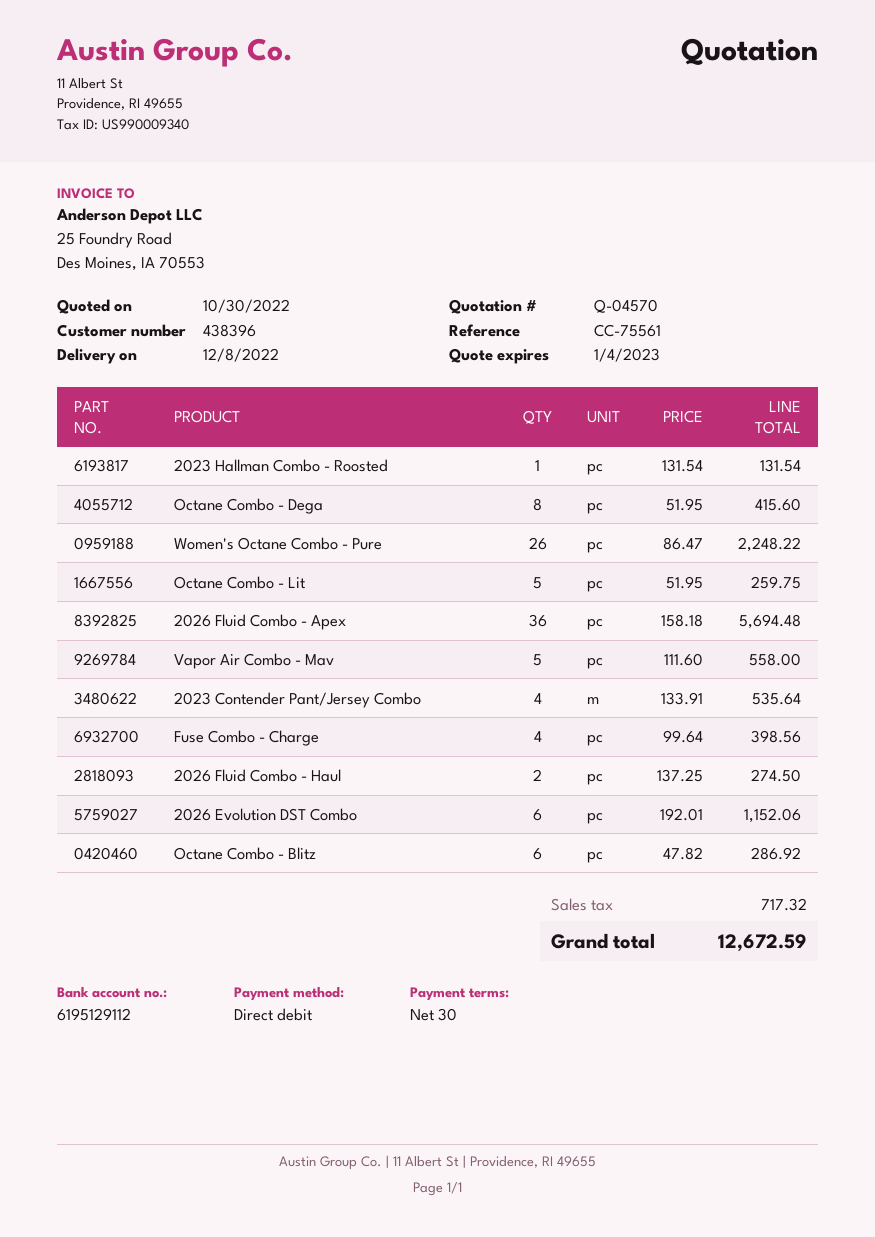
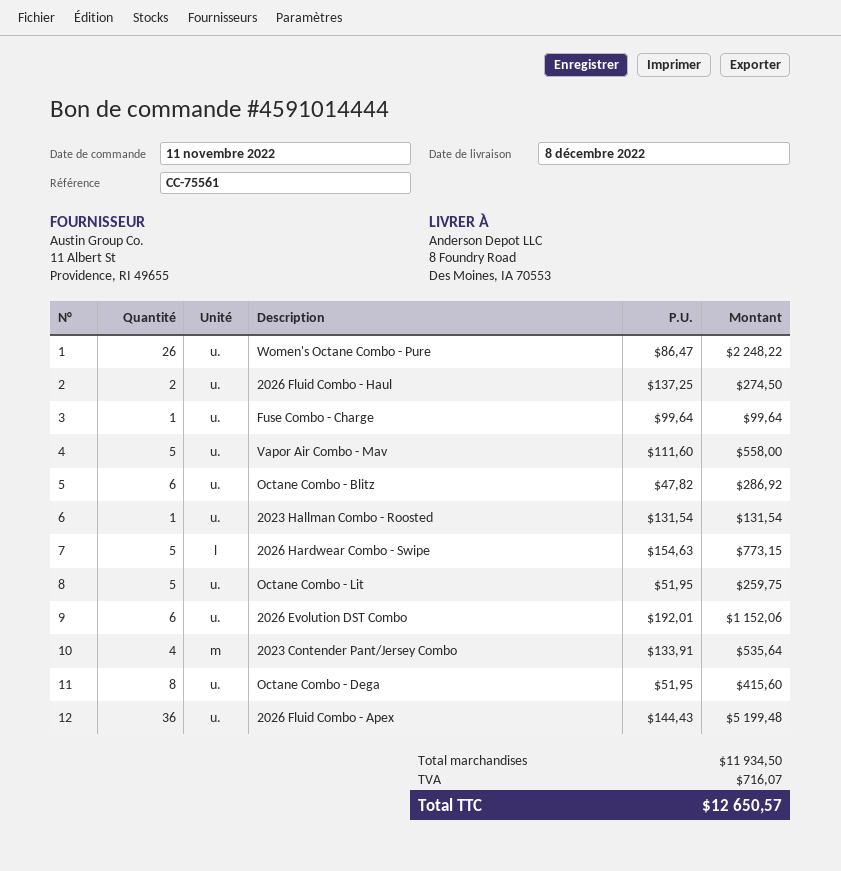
2026 Fluid Combo - Apex: 36 x 158.18 = 5694.48 -> 36 x 144.43 = 5199.48
Fuse Combo - Charge: 4 x 99.64 = 398.56 -> 1 x 99.64 = 99.64
2026 Hardwear Combo - Swipe: none -> 5 x 154.63 = 773.15
tax: 717.32 -> 716.07
total: 12672.59 -> 12650.57

